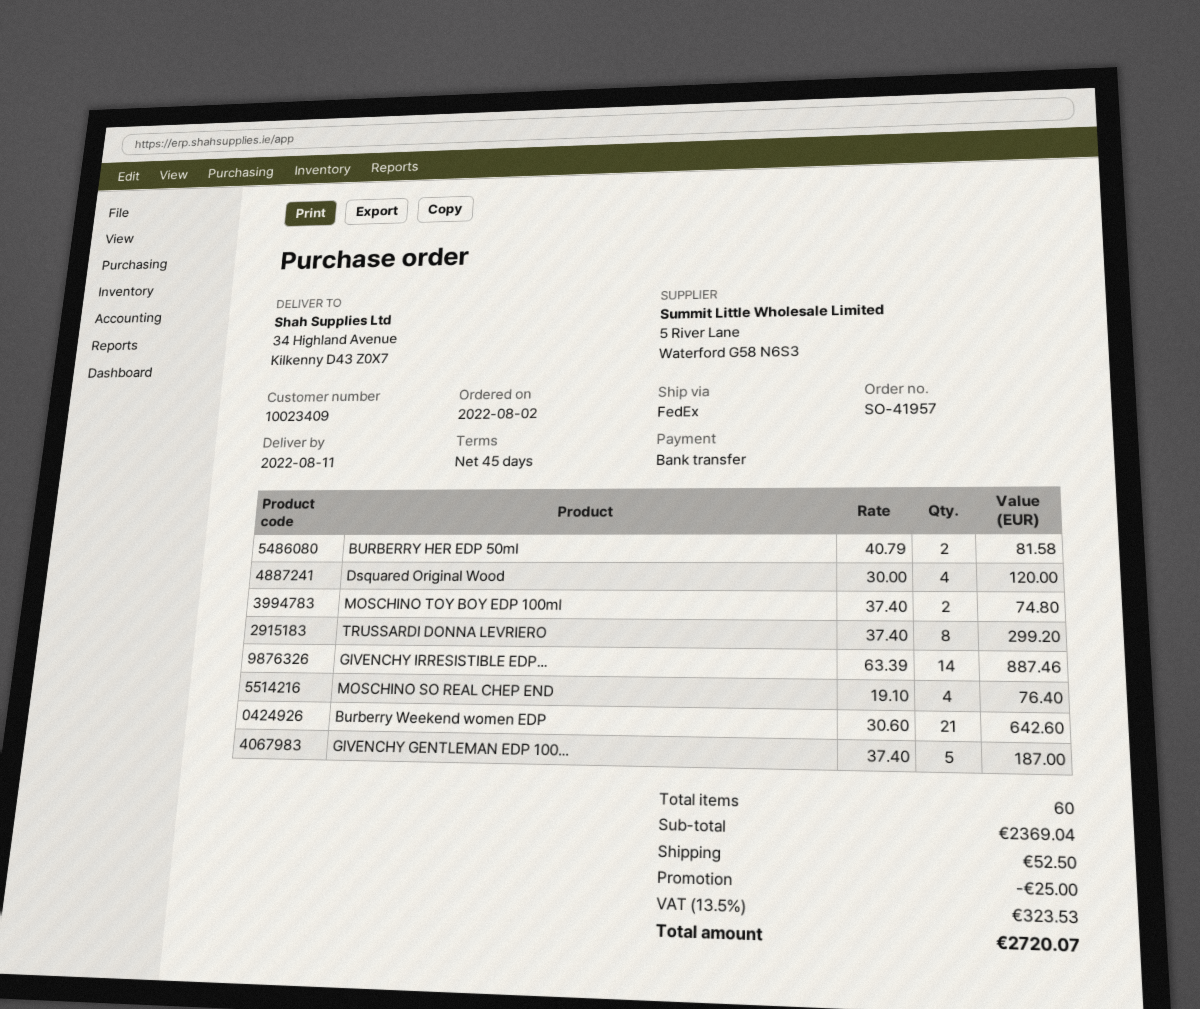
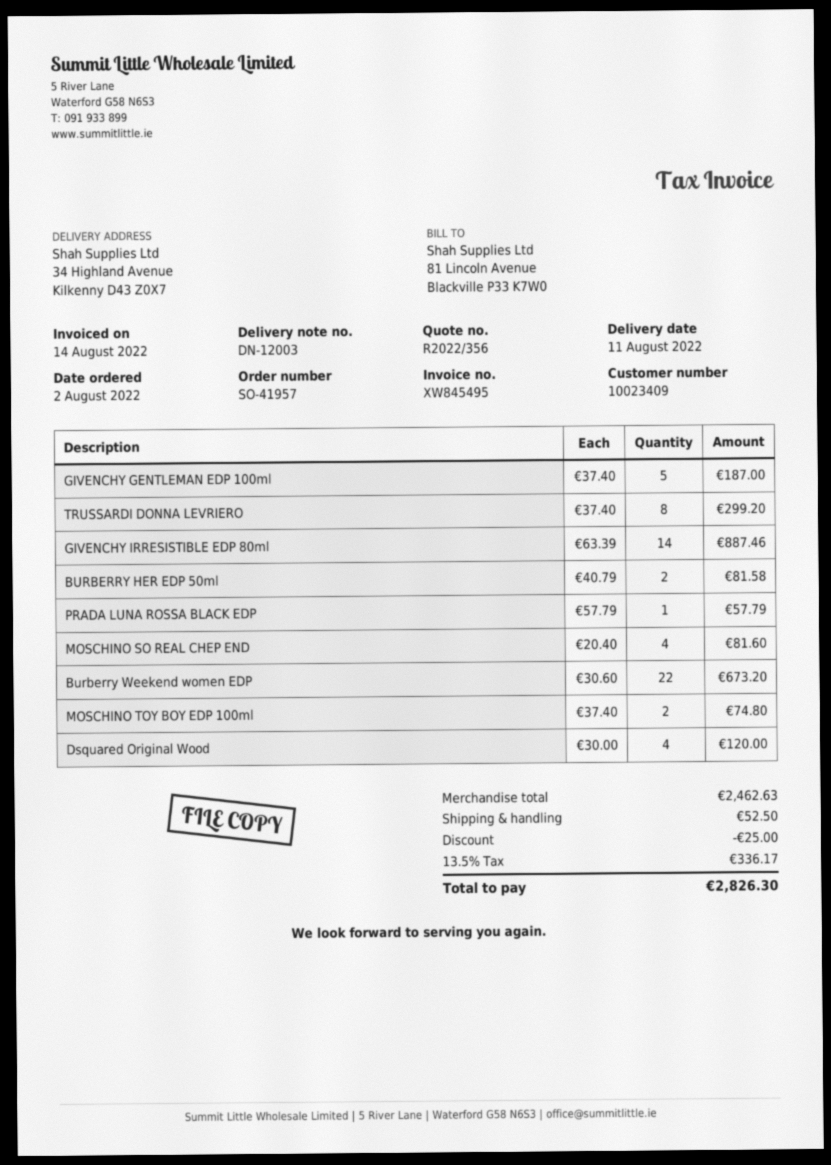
MOSCHINO SO REAL CHEP END: 4 x 19.10 = 76.40 -> 4 x 20.40 = 81.60
Burberry Weekend women EDP: 21 x 30.60 = 642.60 -> 22 x 30.60 = 673.20
PRADA LUNA ROSSA BLACK EDP: none -> 1 x 57.79 = 57.79
subtotal: 2369.04 -> 2462.63
tax: 13.5% = 323.53 -> 13.5% = 336.17
total: 2720.07 -> 2826.30

